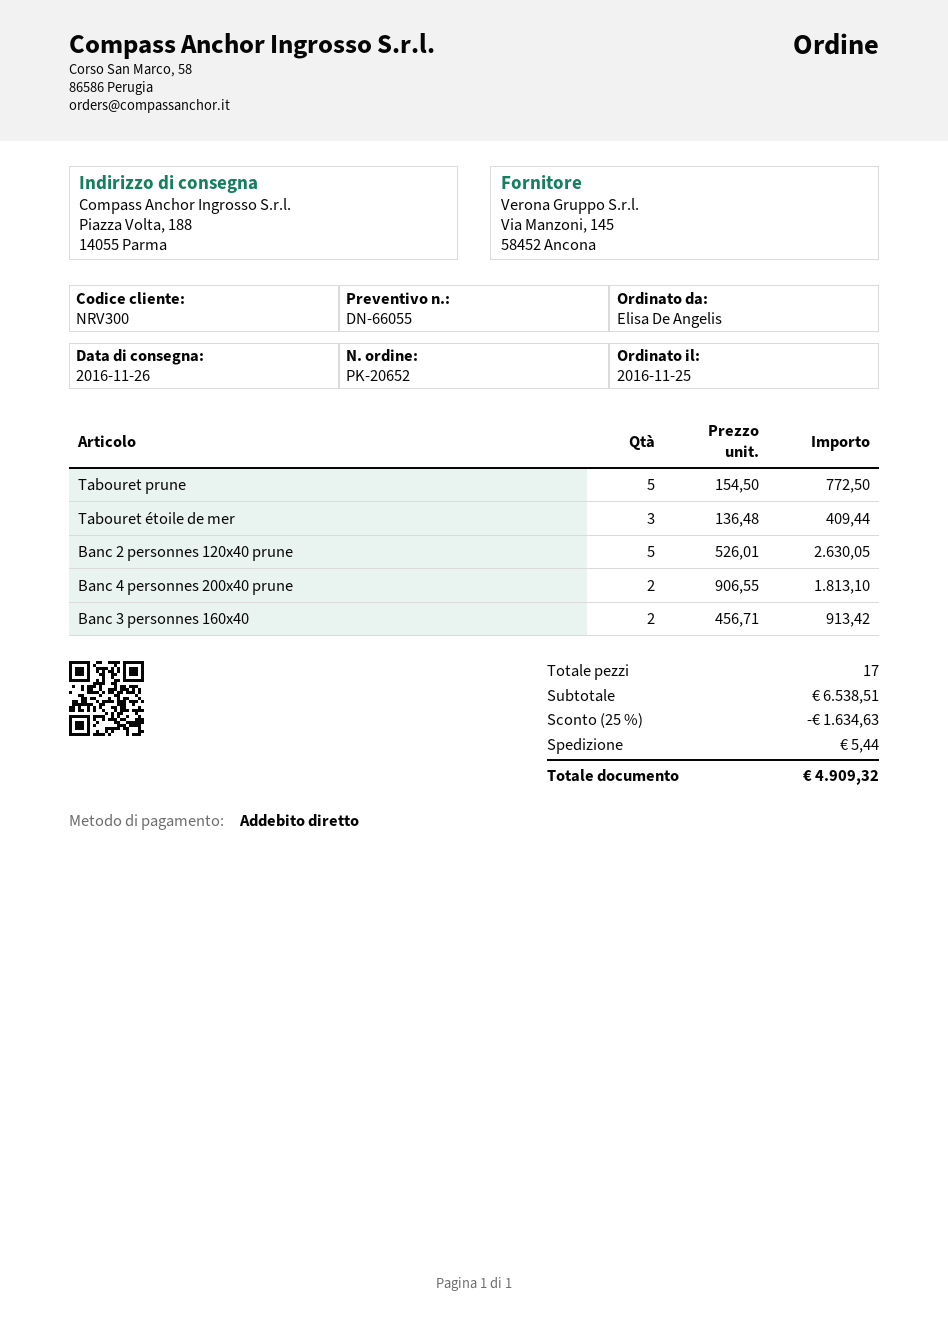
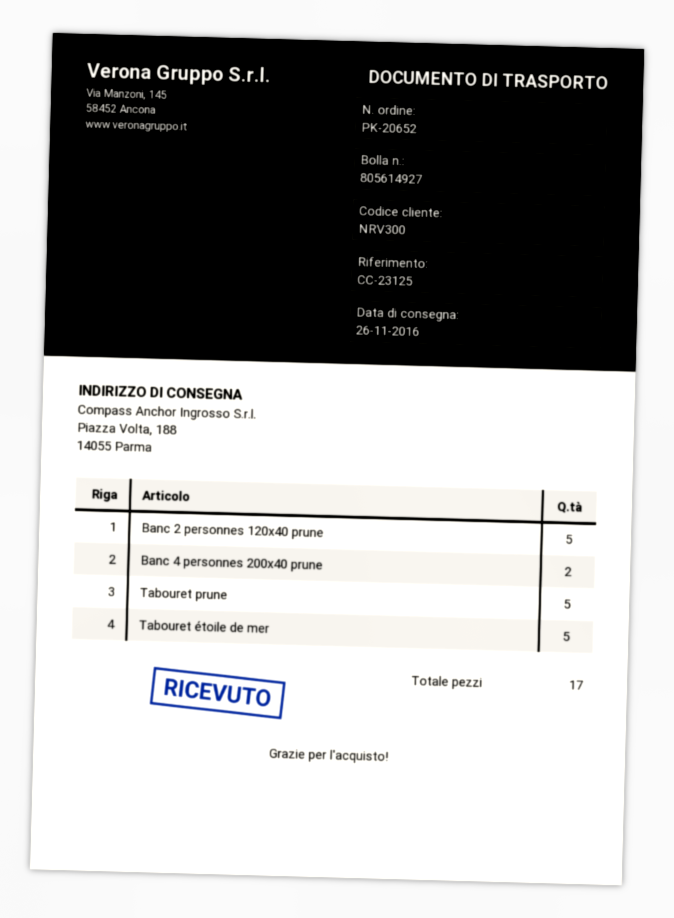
Tabouret étoile de mer: 3 -> 5
Banc 3 personnes 160x40: 2 -> none

